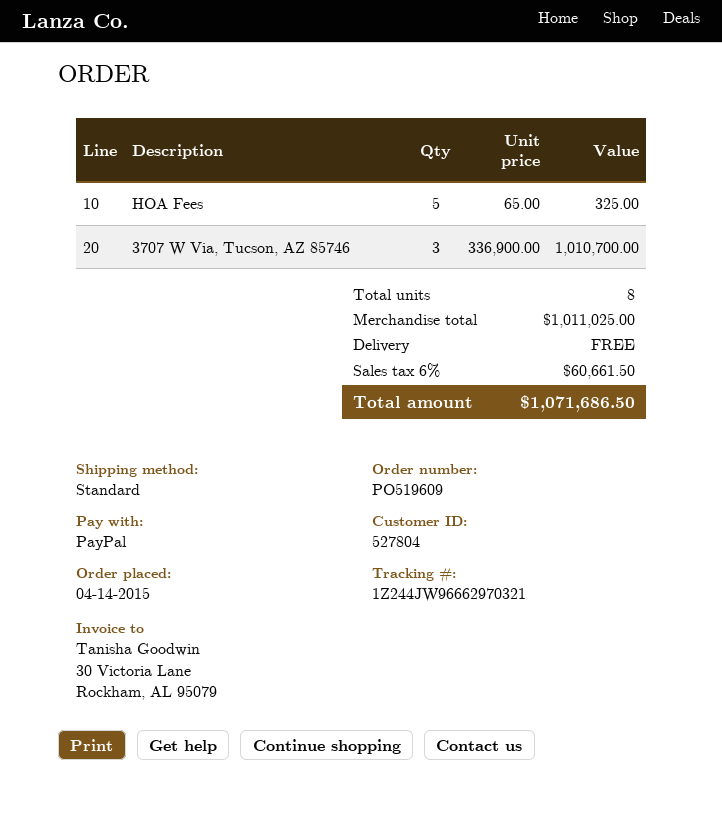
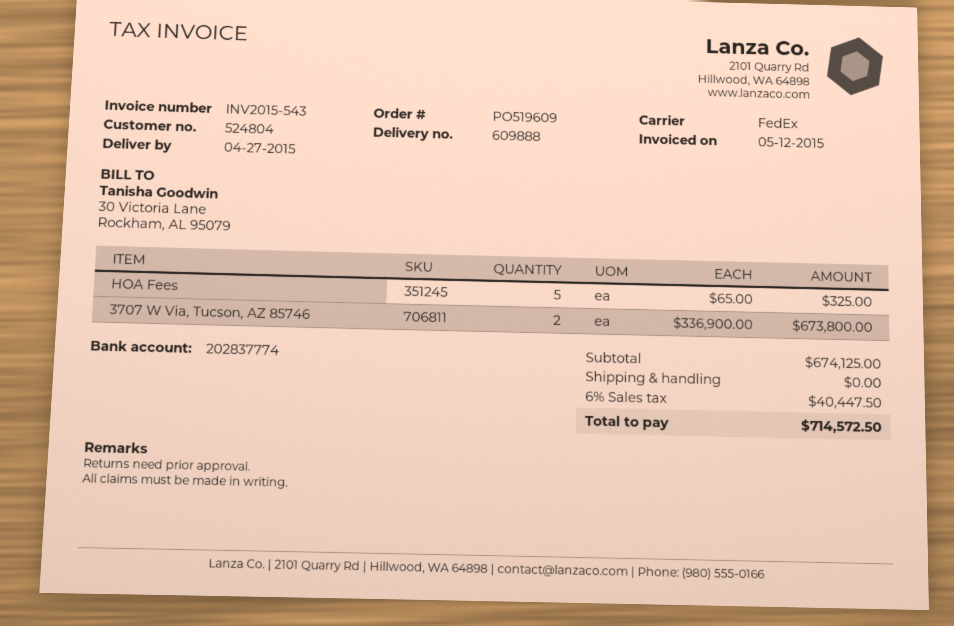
customer number: 527804 -> 524804
shipping method: standard -> FedEx
3707 W Via, Tucson, AZ 85746: 3 x 336900.00 = 1010700.00 -> 2 x 336900.00 = 673800.00
subtotal: 1011025.00 -> 674125.00
tax: 6% = 60661.50 -> 6% = 40447.50
total: 1071686.50 -> 714572.50

